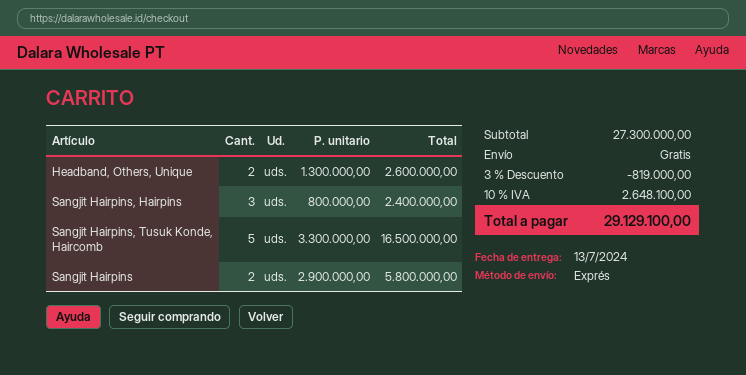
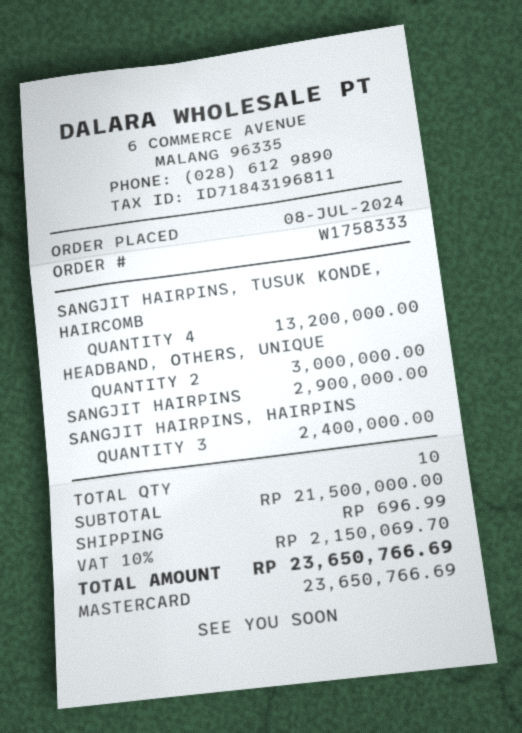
Headband, Others, Unique: 2 for 2600000.00 -> 2 for 3000000.00
Sangjit Hairpins, Tusuk Konde, Haircomb: 5 for 16500000.00 -> 4 for 13200000.00
Sangjit Hairpins: 2 for 5800000.00 -> 1 for 2900000.00
subtotal: 27300000.00 -> 21500000.00
discount: 3% = 819000.00 -> none
shipping: 0.00 -> 696.99
tax: 10% = 2648100.00 -> 10% = 2150069.70
total: 29129100.00 -> 23650766.69

